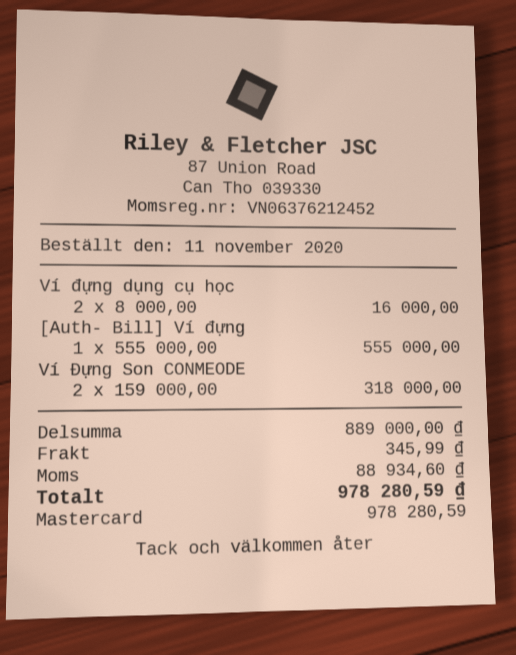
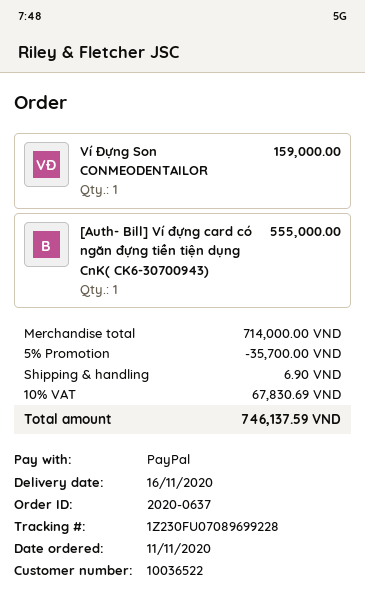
payment method: Mastercard -> PayPal
Ví đựng dụng cụ học: 2 for 16000.00 -> none
Ví Đựng Son CONMEODE: 2 for 318000.00 -> 1 for 159000.00
subtotal: 889000.00 -> 714000.00
discount: none -> 5% = 35700.00
shipping: 345.99 -> 6.90
tax: 88934.60 -> 67830.69
total: 978280.59 -> 746137.59

